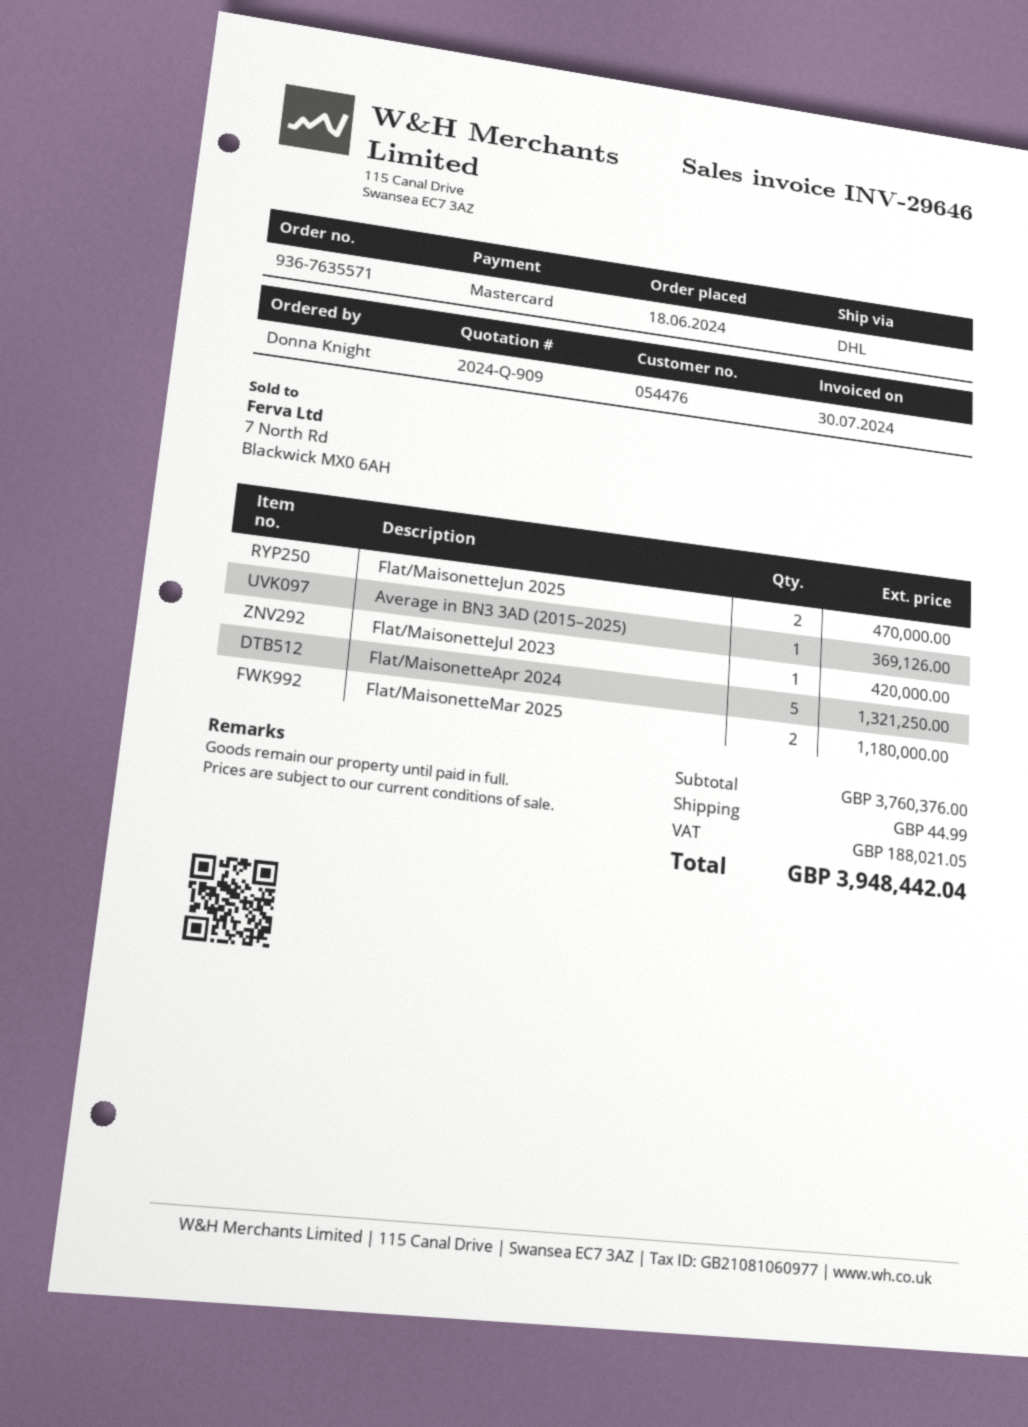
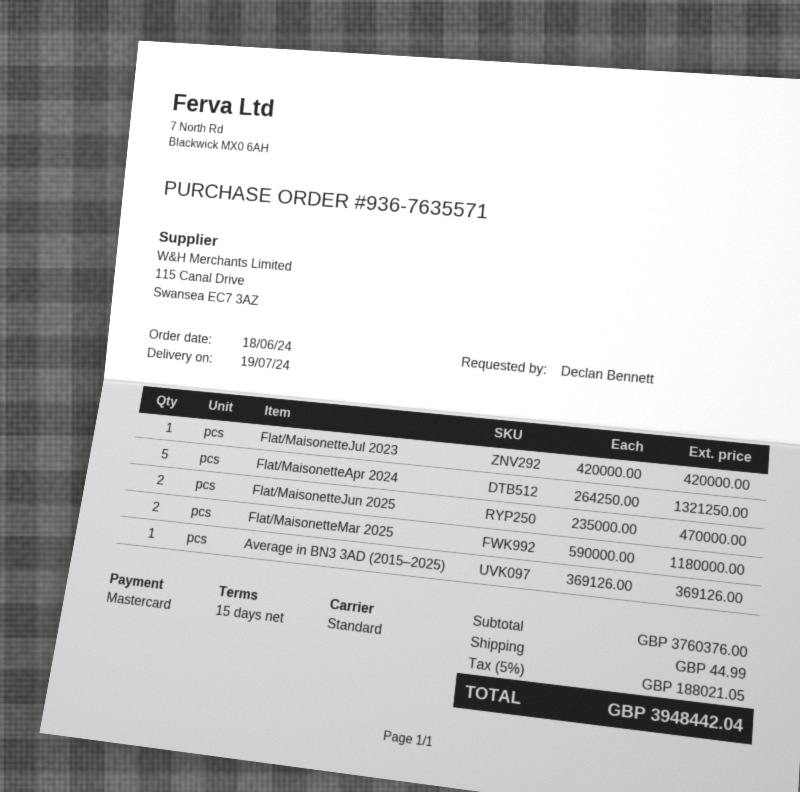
ordered by: Donna Knight -> Declan Bennett
shipping method: DHL -> standard

